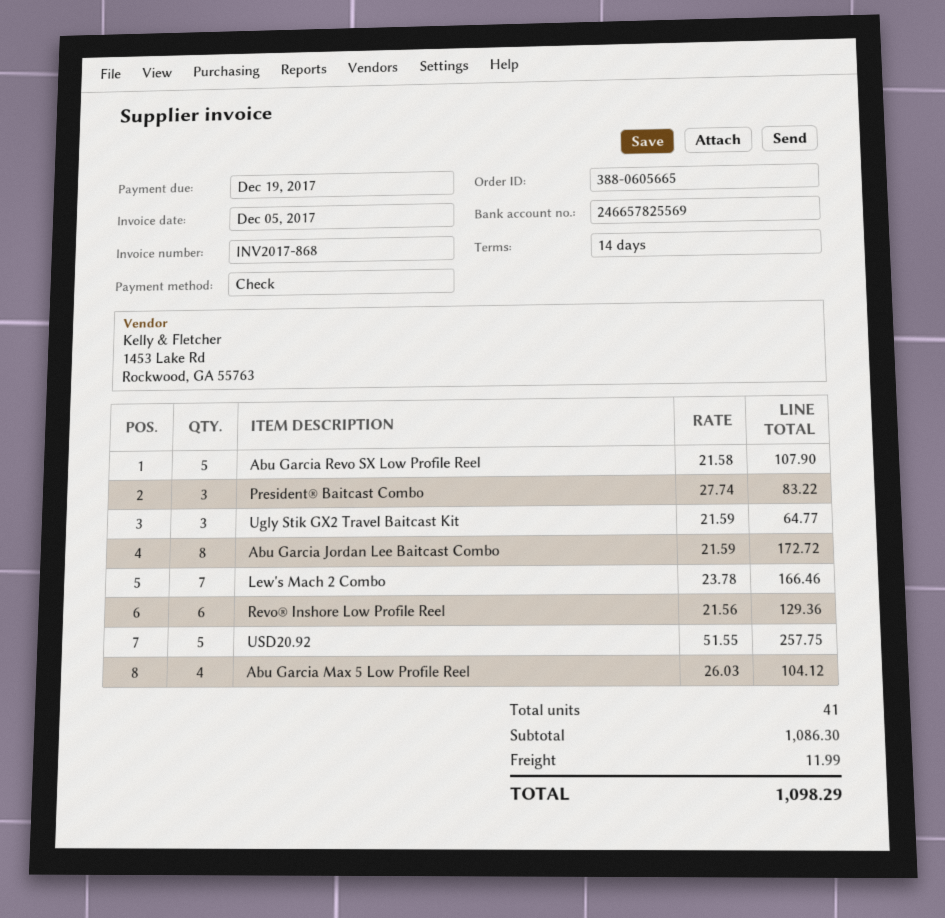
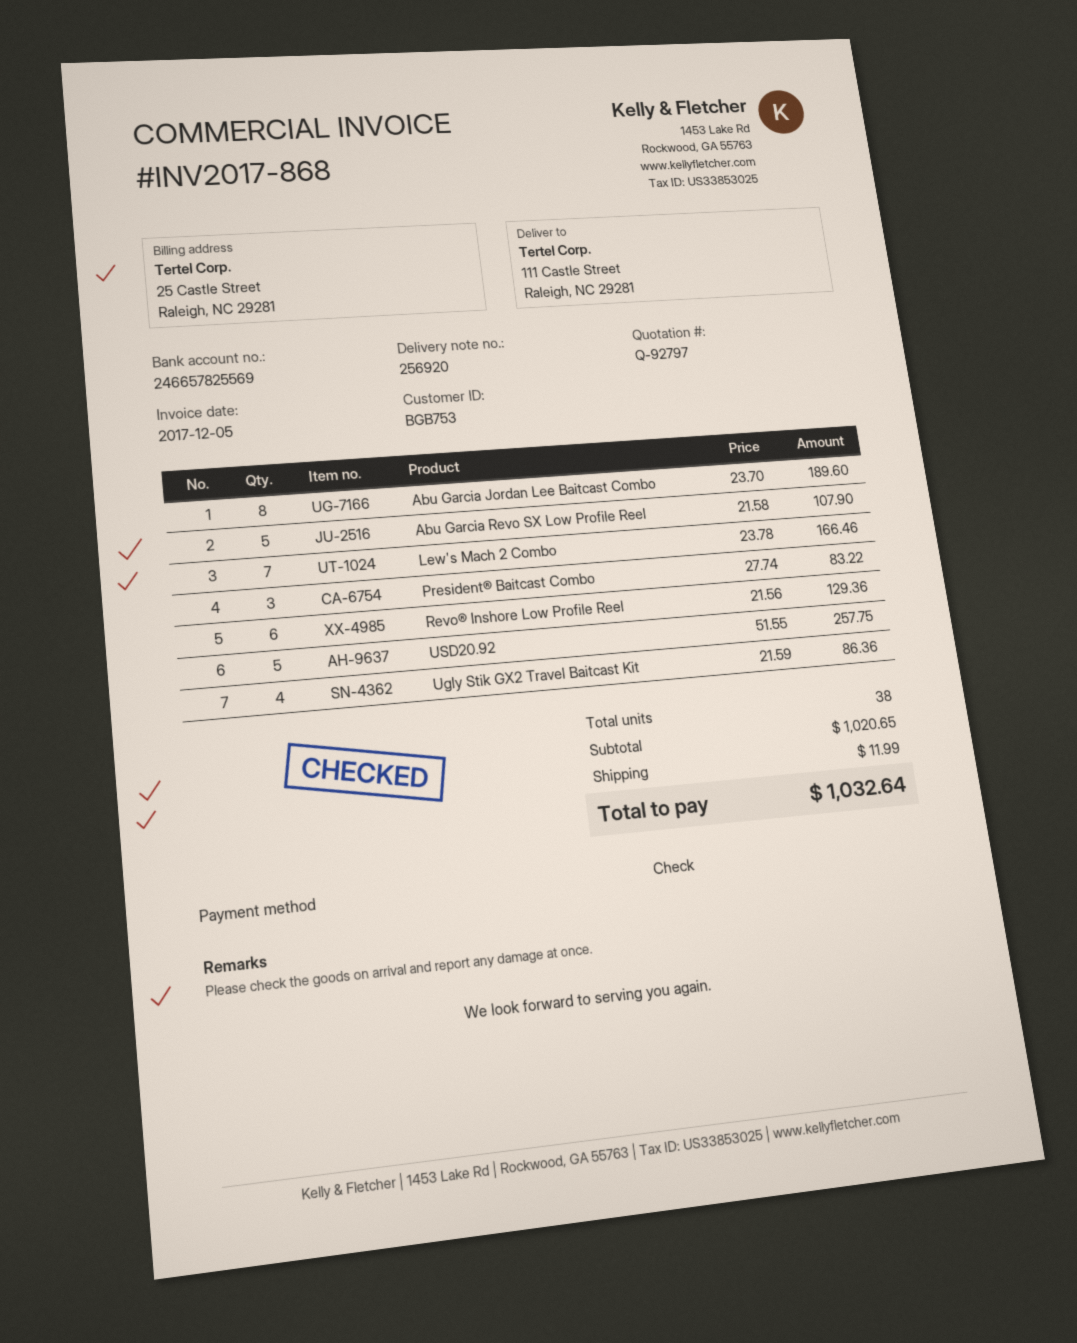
Ugly Stik GX2 Travel Baitcast Kit: 3 x 21.59 = 64.77 -> 4 x 21.59 = 86.36
Abu Garcia Jordan Lee Baitcast Combo: 8 x 21.59 = 172.72 -> 8 x 23.70 = 189.60
Abu Garcia Max 5 Low Profile Reel: 4 x 26.03 = 104.12 -> none
total quantity: 41 -> 38
subtotal: 1086.30 -> 1020.65
total: 1098.29 -> 1032.64

